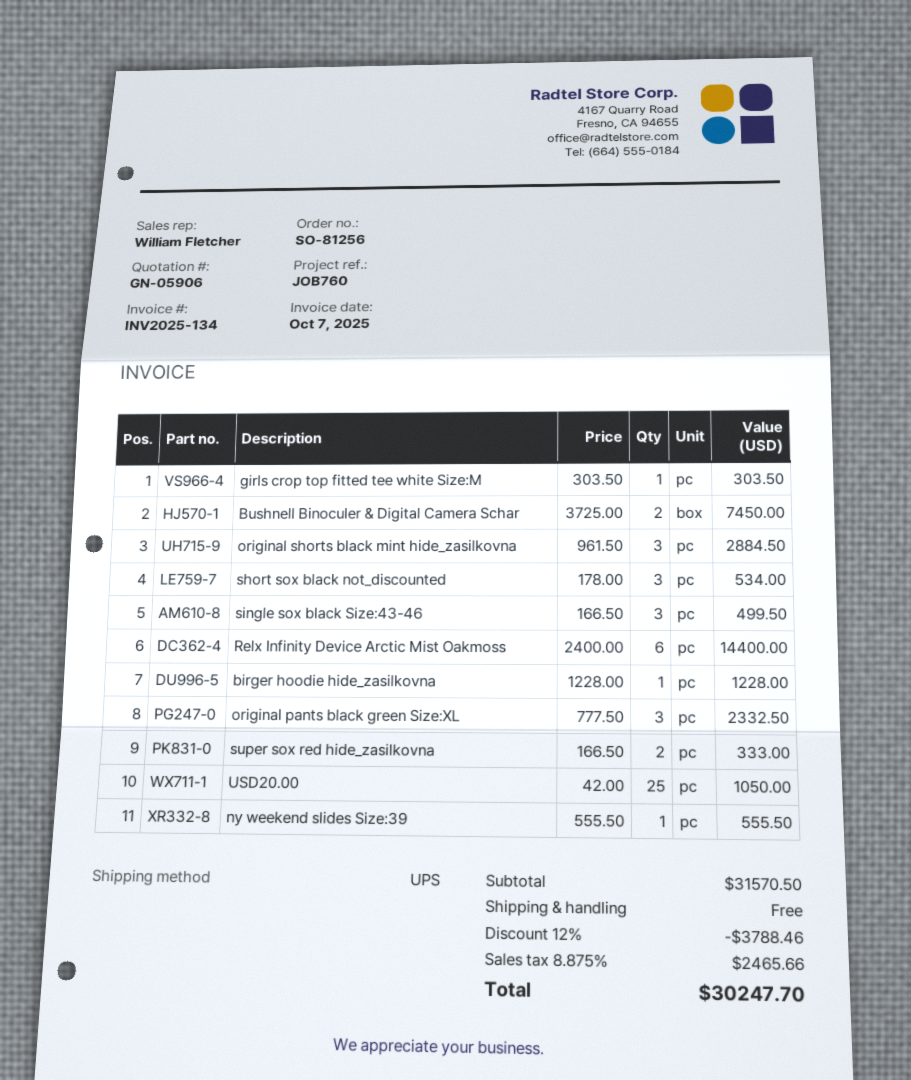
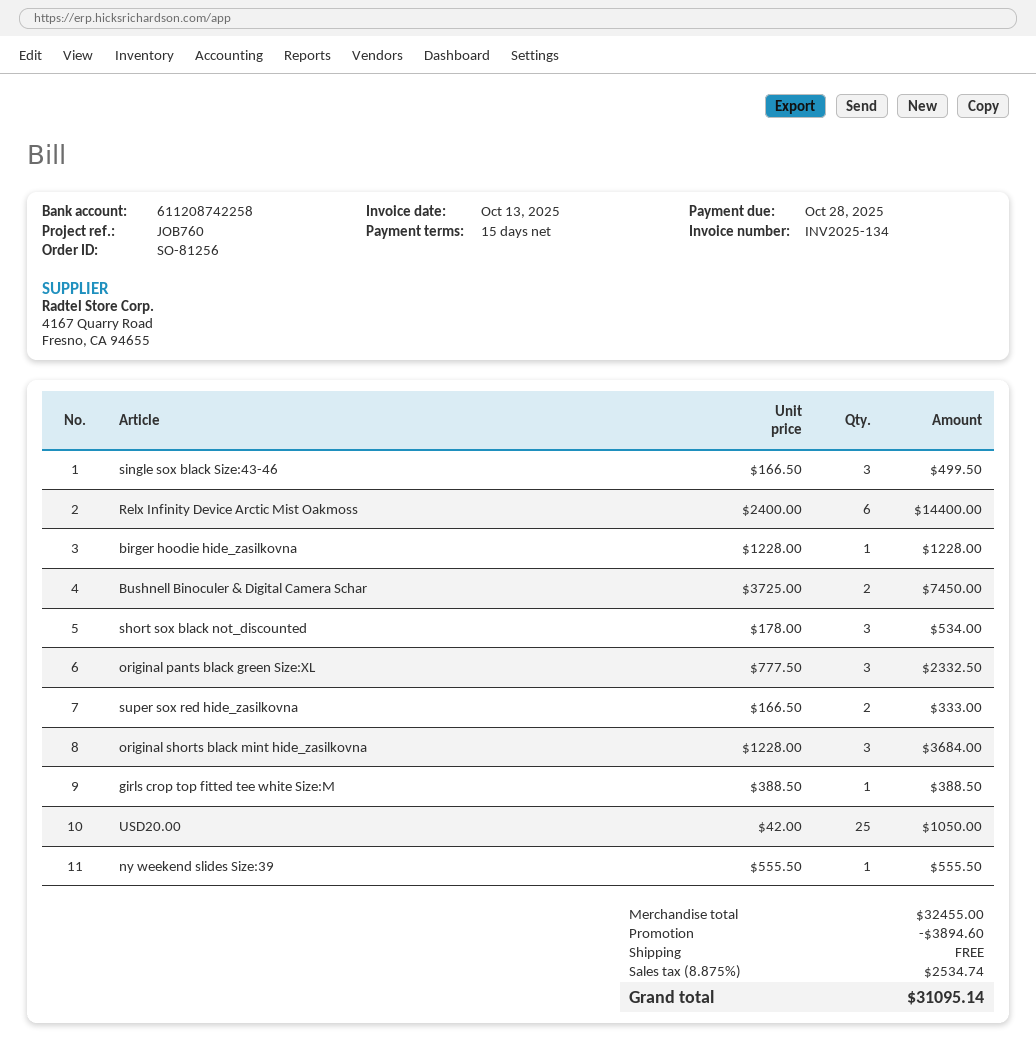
invoice date: 2025-10-07 -> 2025-10-13
girls crop top fitted tee white Size:M: 1 x 303.50 = 303.50 -> 1 x 388.50 = 388.50
original shorts black mint hide_zasilkovna: 3 x 961.50 = 2884.50 -> 3 x 1228.00 = 3684.00
subtotal: 31570.50 -> 32455.00
discount: 3788.46 -> 3894.60
tax: 8.875% = 2465.66 -> 8.875% = 2534.74
total: 30247.70 -> 31095.14

